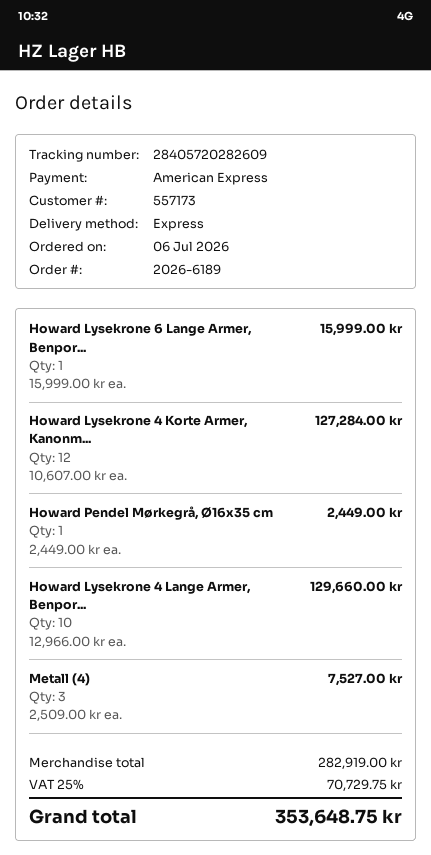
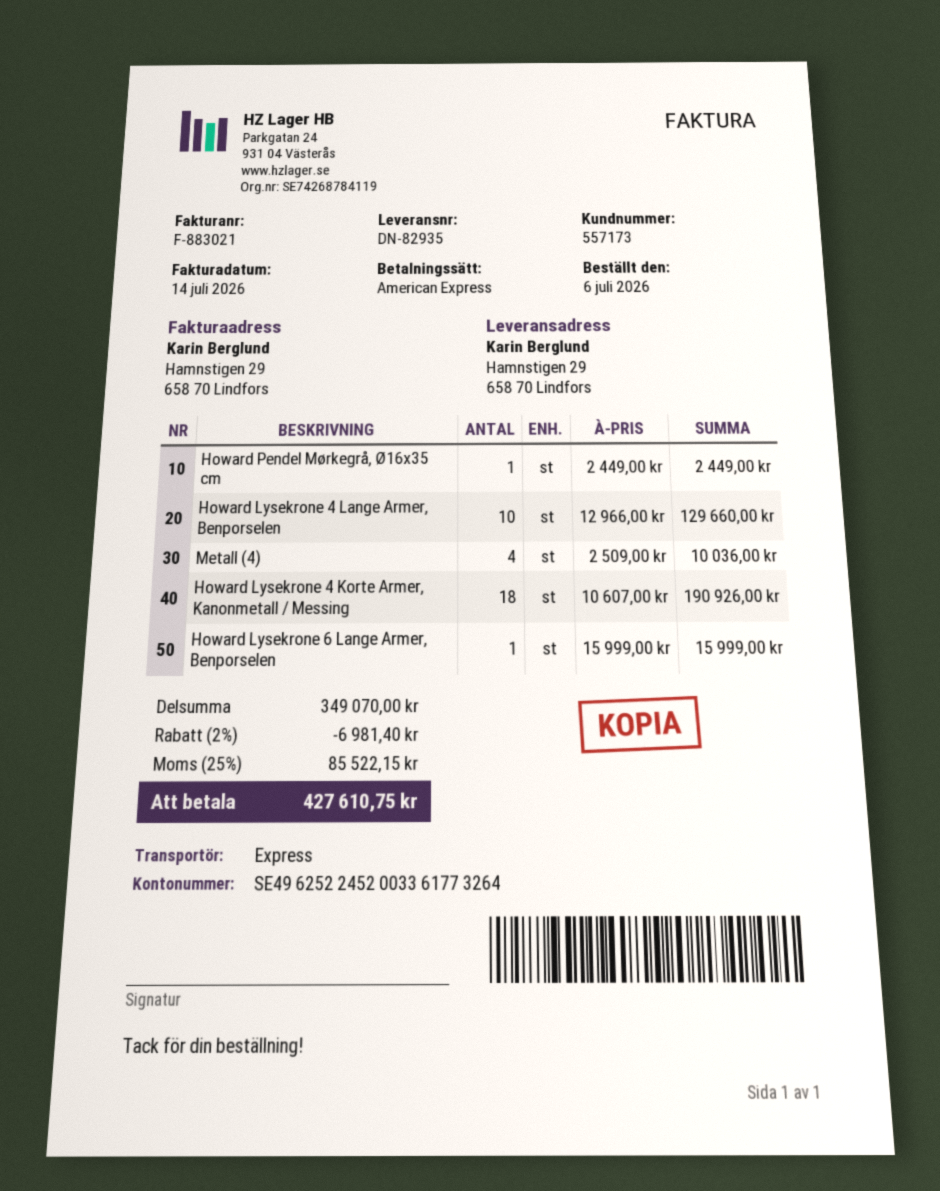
Howard Lysekrone 4 Korte Armer, Kanonm...: 12 x 10607.00 = 127284.00 -> 18 x 10607.00 = 190926.00
Metall (4): 3 x 2509.00 = 7527.00 -> 4 x 2509.00 = 10036.00
subtotal: 282919.00 -> 349070.00
discount: none -> 2% = 6981.40
tax: 25% = 70729.75 -> 25% = 85522.15
total: 353648.75 -> 427610.75

